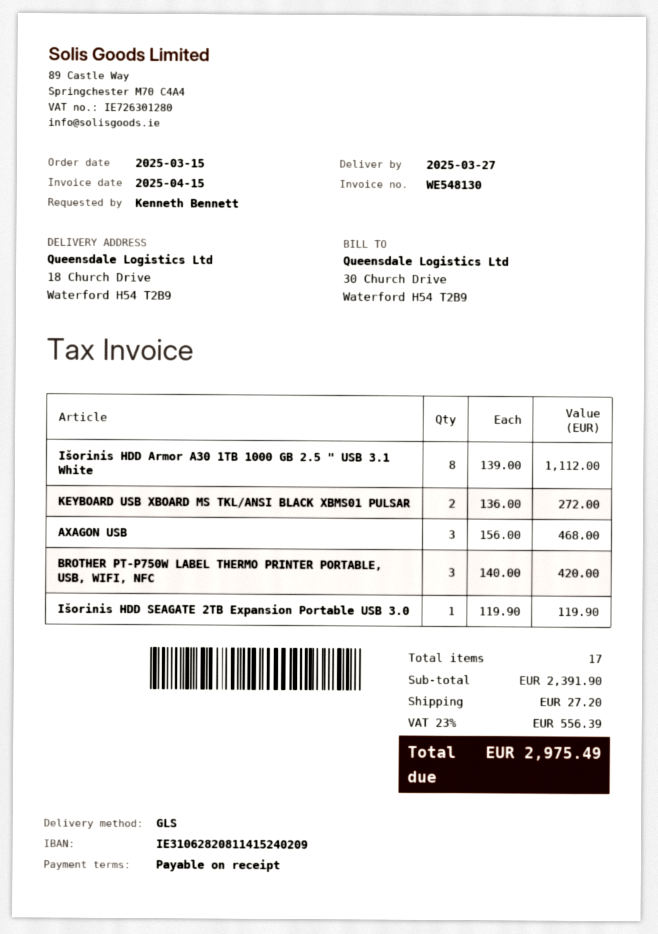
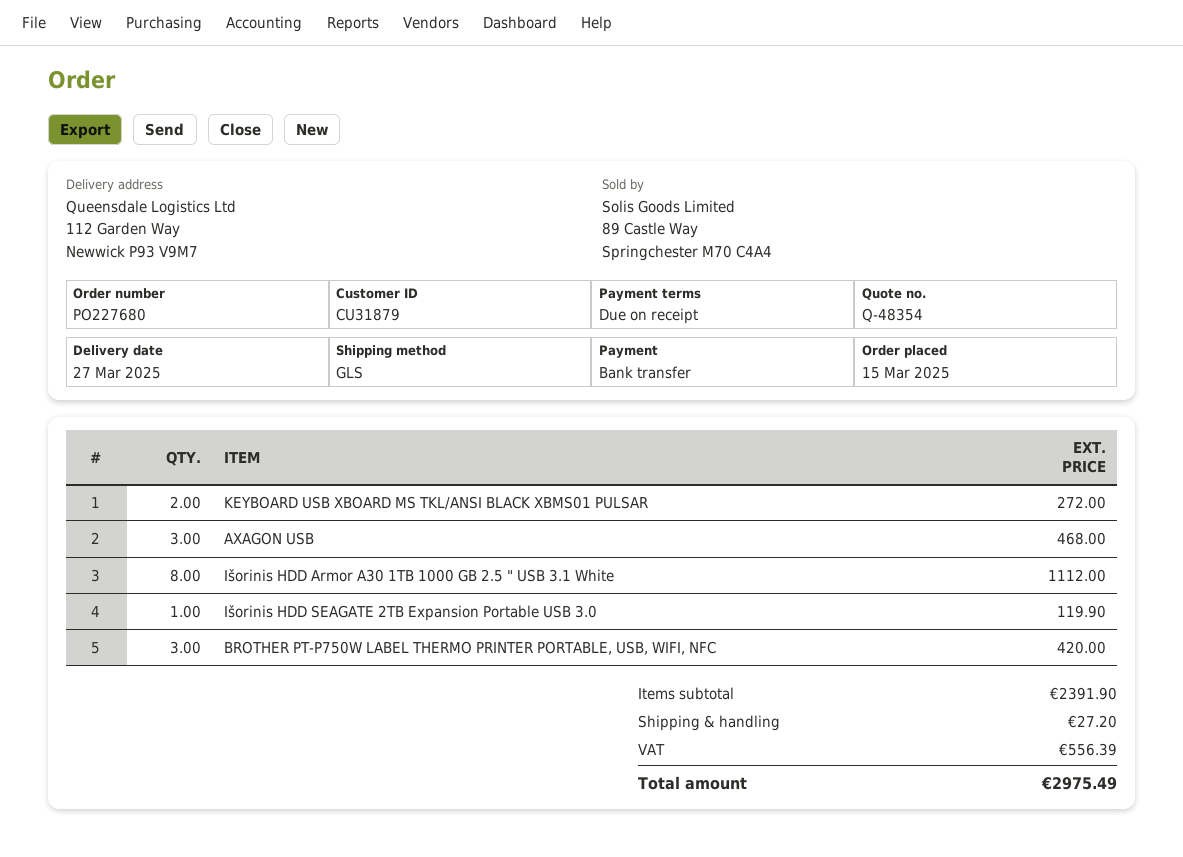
ship to: 18 Church Drive, Waterford H54 T2B9 -> 112 Garden Way, Newwick P93 V9M7

